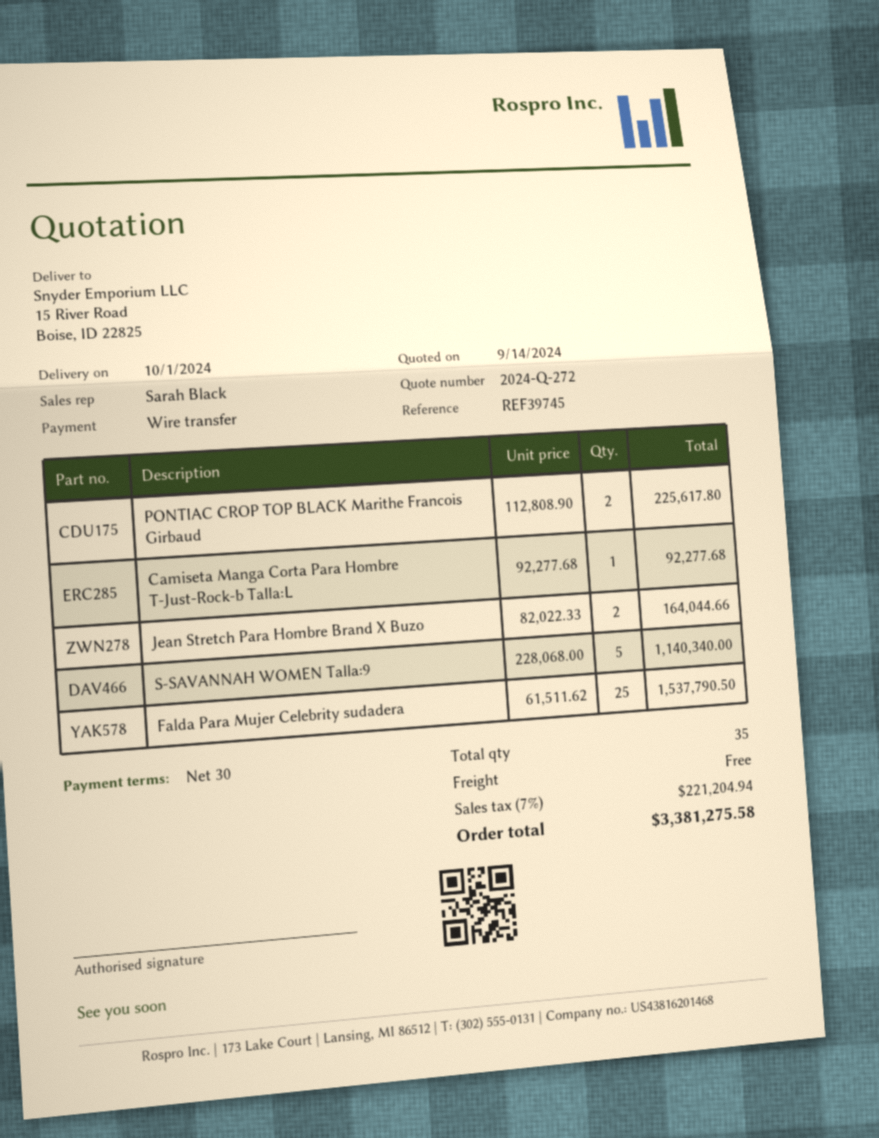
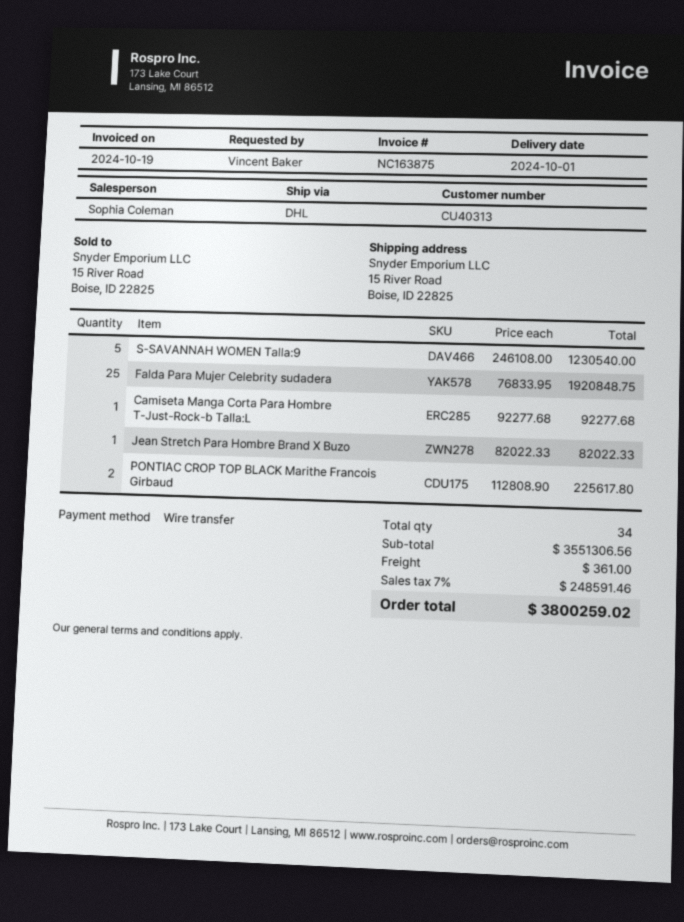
sales rep: Sarah Black -> Sophia Coleman
Jean Stretch Para Hombre Brand X Buzo: 2 x 82022.33 = 164044.66 -> 1 x 82022.33 = 82022.33
S-SAVANNAH WOMEN Talla:9: 5 x 228068.00 = 1140340.00 -> 5 x 246108.00 = 1230540.00
Falda Para Mujer Celebrity sudadera: 25 x 61511.62 = 1537790.50 -> 25 x 76833.95 = 1920848.75
total quantity: 35 -> 34
shipping: 0.00 -> 361.00
tax: 7% = 221204.94 -> 7% = 248591.46
total: 3381275.58 -> 3800259.02

